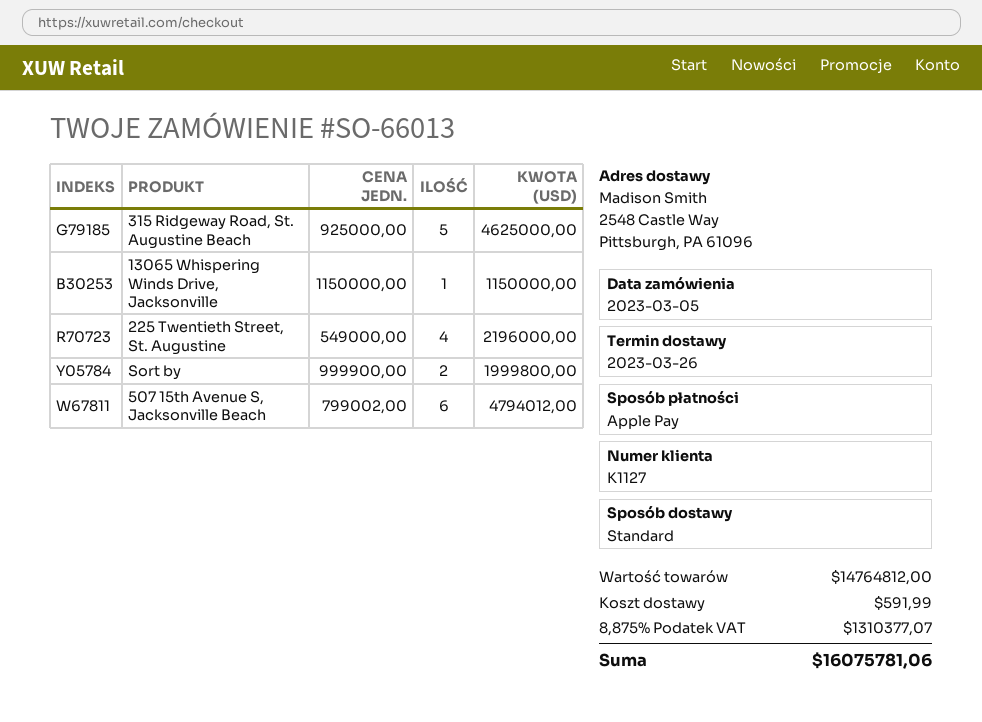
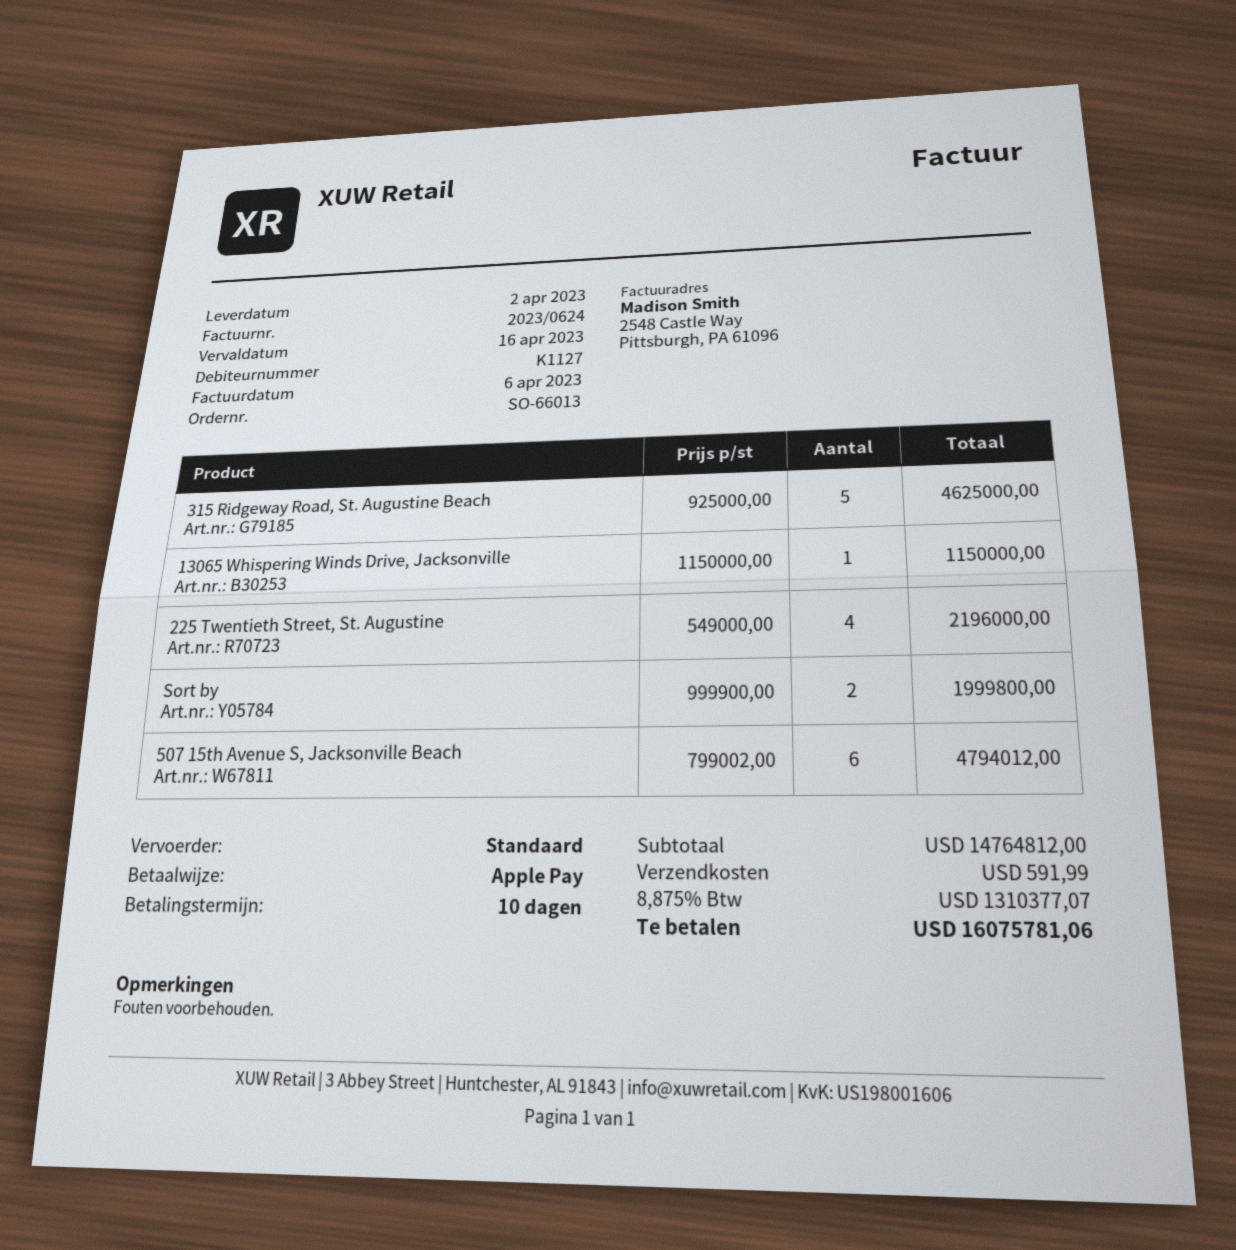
delivery date: 2023-03-26 -> 2023-04-02

